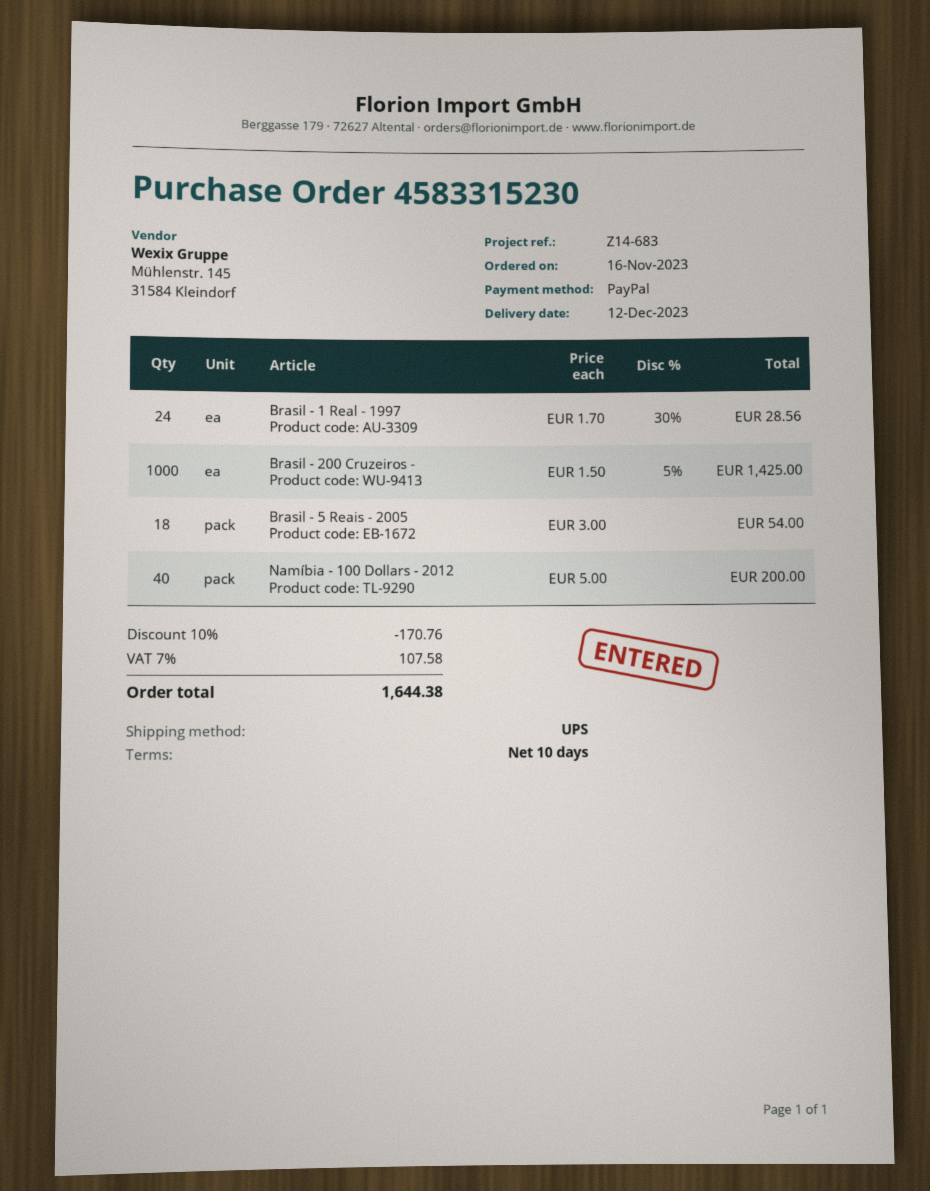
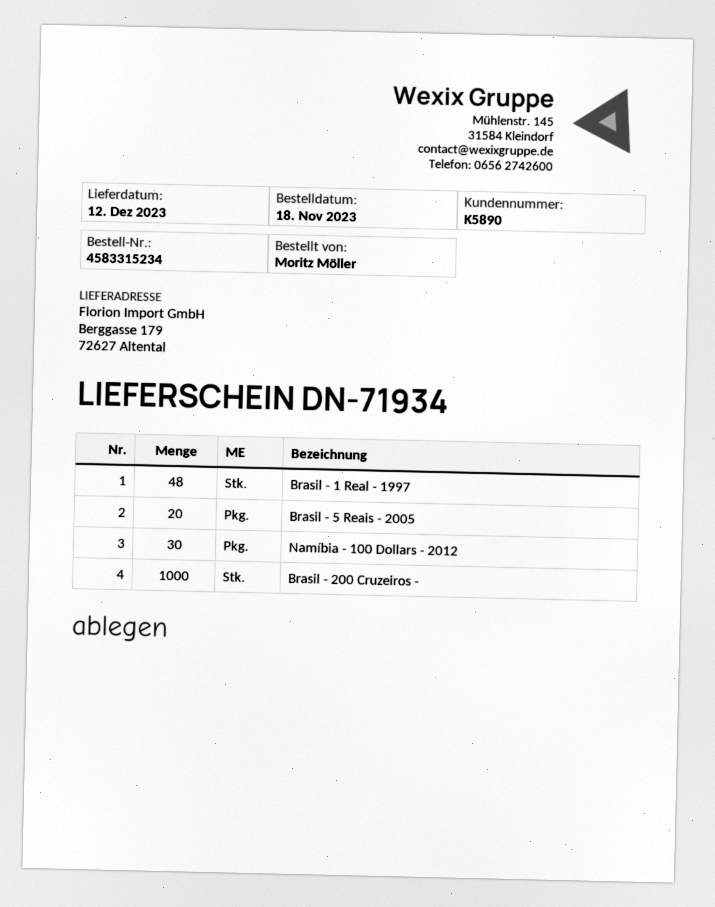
order number: 4583315230 -> 4583315234
order date: 2023-11-16 -> 2023-11-18
Brasil - 1 Real - 1997: 24 -> 48
Brasil - 5 Reais - 2005: 18 -> 20
Namíbia - 100 Dollars - 2012: 40 -> 30

